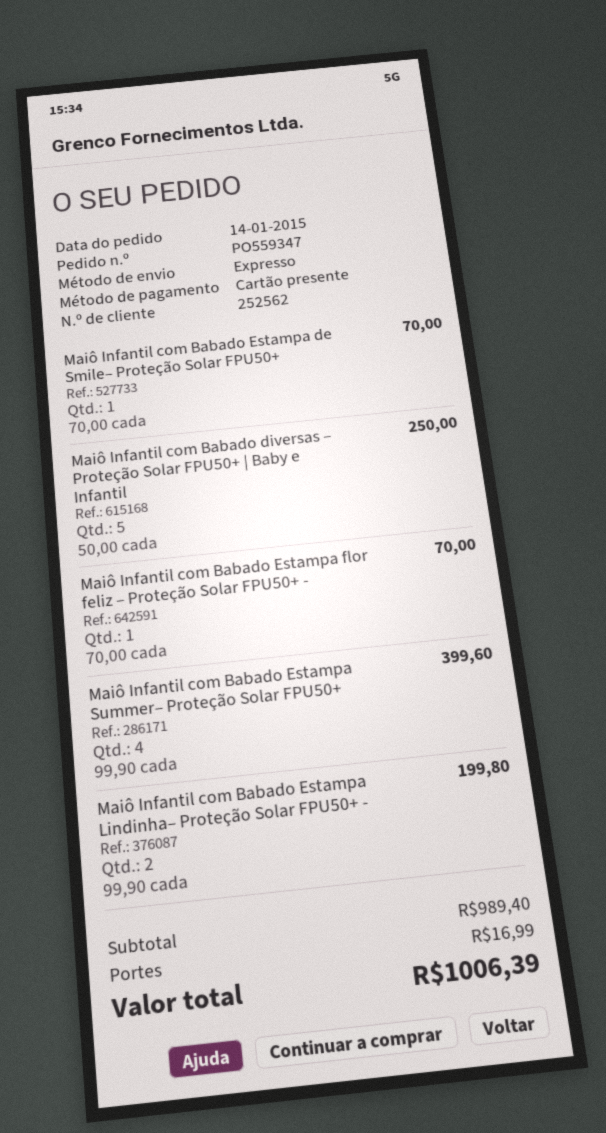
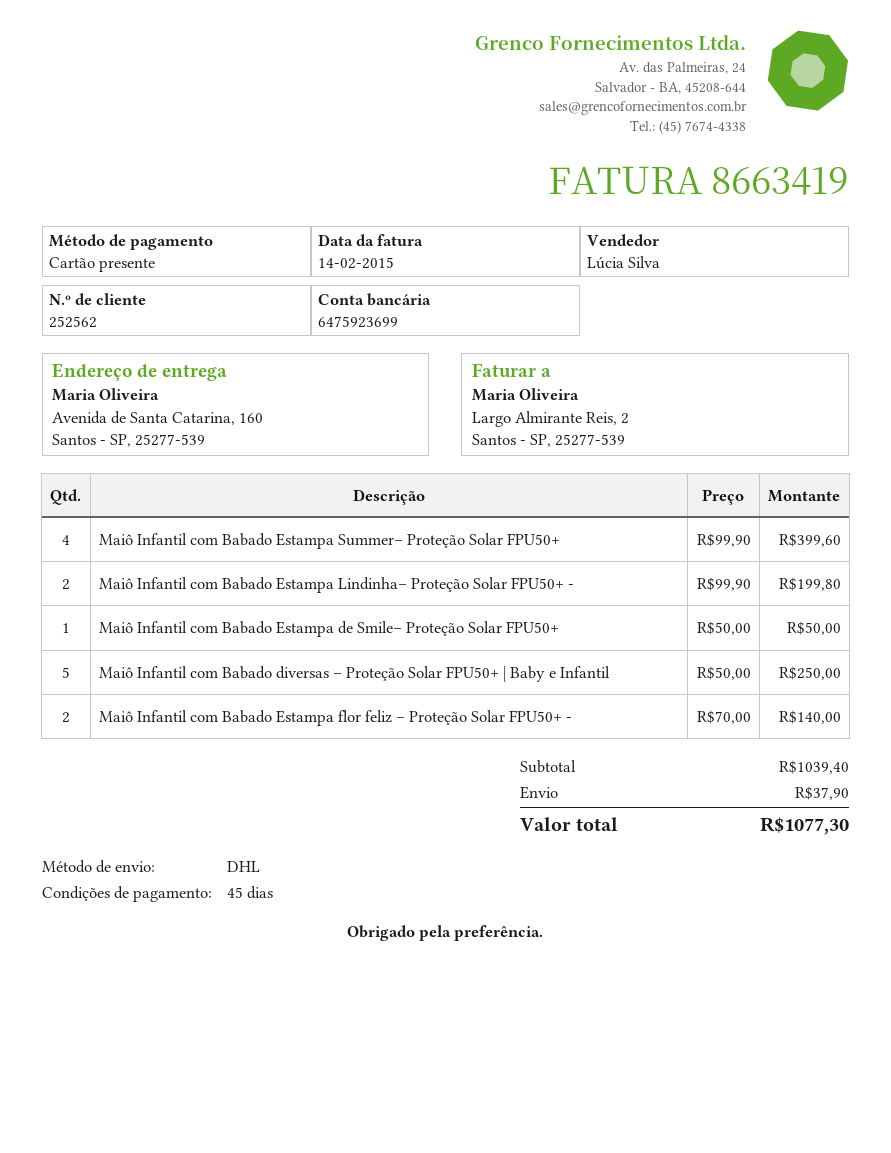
shipping method: express -> DHL
Maiô Infantil com Babado Estampa de Smile– Proteção Solar FPU50+: 1 x 70.00 = 70.00 -> 1 x 50.00 = 50.00
Maiô Infantil com Babado Estampa flor feliz – Proteção Solar FPU50+ -: 1 x 70.00 = 70.00 -> 2 x 70.00 = 140.00
subtotal: 989.40 -> 1039.40
shipping: 16.99 -> 37.90
total: 1006.39 -> 1077.30

